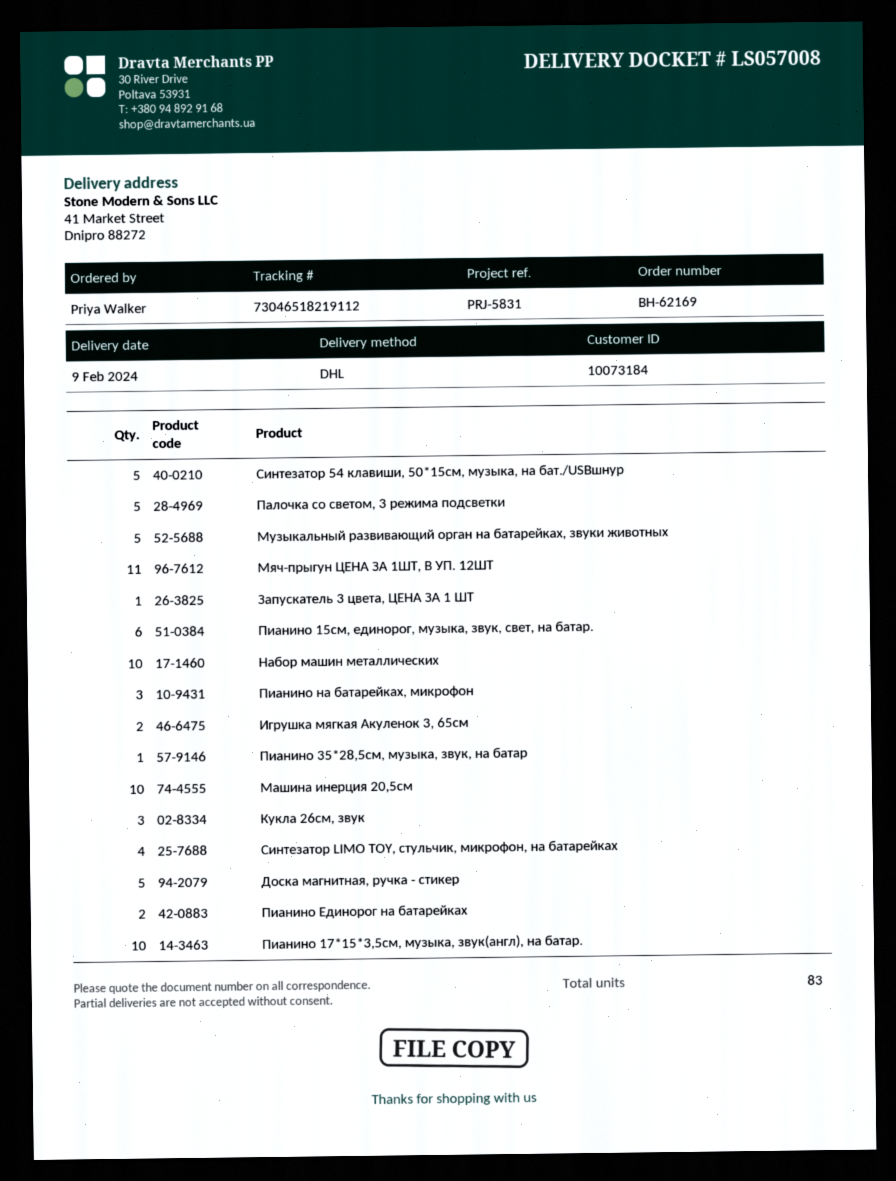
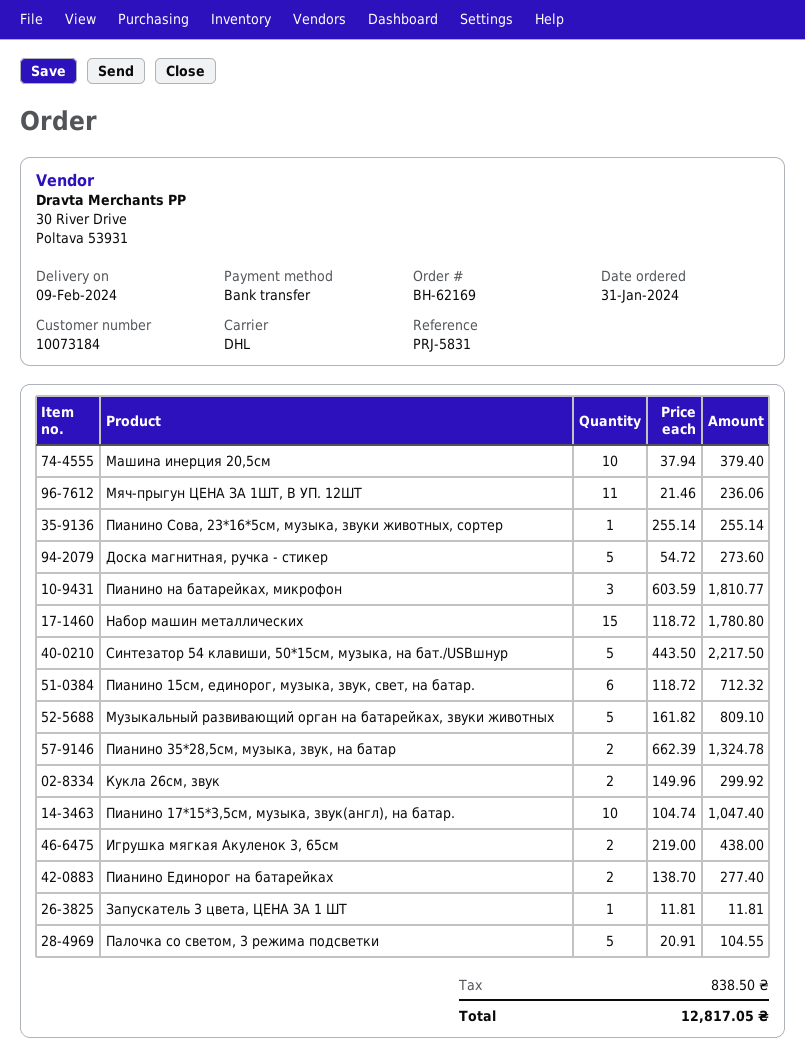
Набор машин металлических: 10 -> 15
Пианино 35*28,5см, музыка, звук, на батар: 1 -> 2
Кукла 26см, звук: 3 -> 2
Синтезатор LIMO TOY, стульчик, микрофон, на батарейках: 4 -> none
Пианино Сова, 23*16*5см, музыка, звуки животных, сортер: none -> 1

